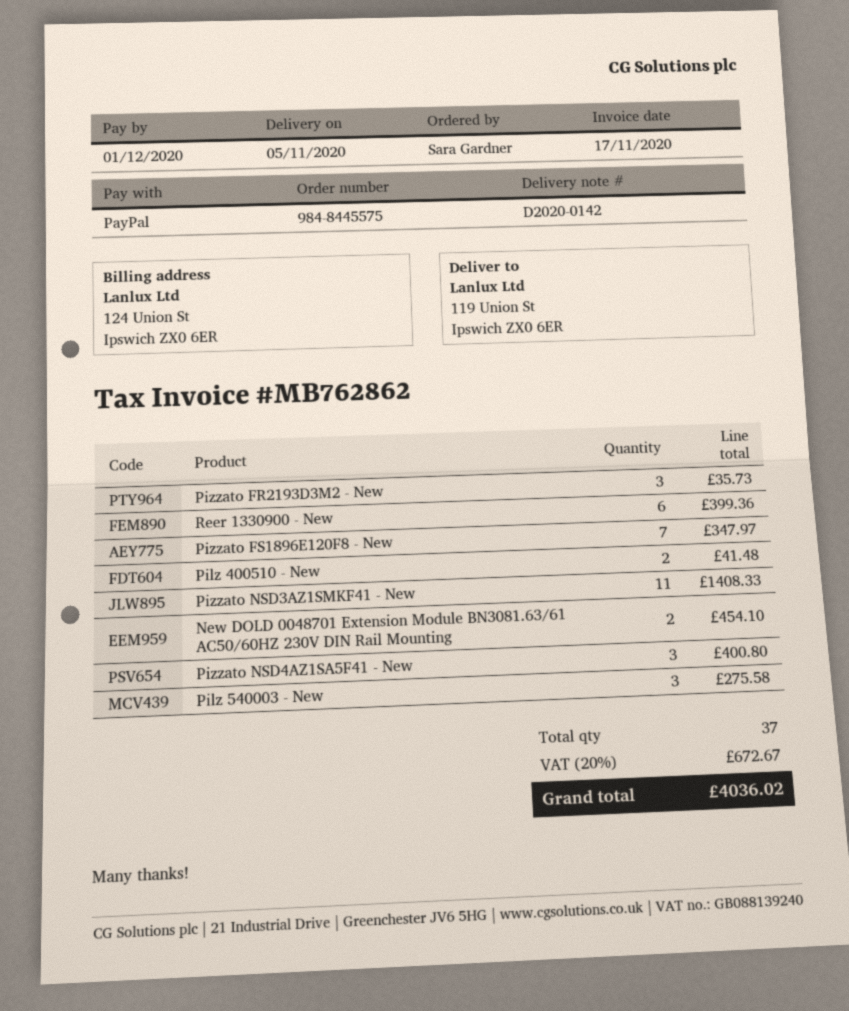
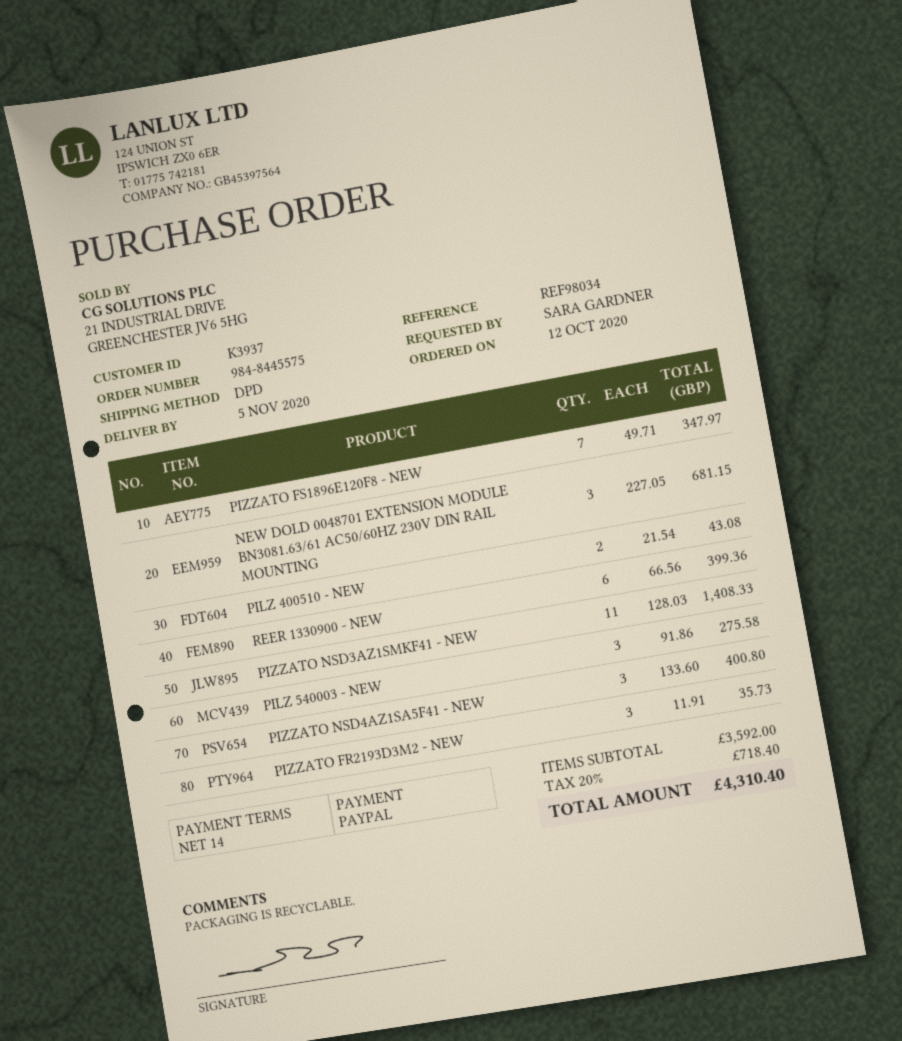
Pilz 400510 - New: 2 for 41.48 -> 2 for 43.08
New DOLD 0048701 Extension Module BN3081.63/61 AC50/60HZ 230V DIN Rail Mounting: 2 for 454.10 -> 3 for 681.15
tax: 20% = 672.67 -> 20% = 718.40
total: 4036.02 -> 4310.40

